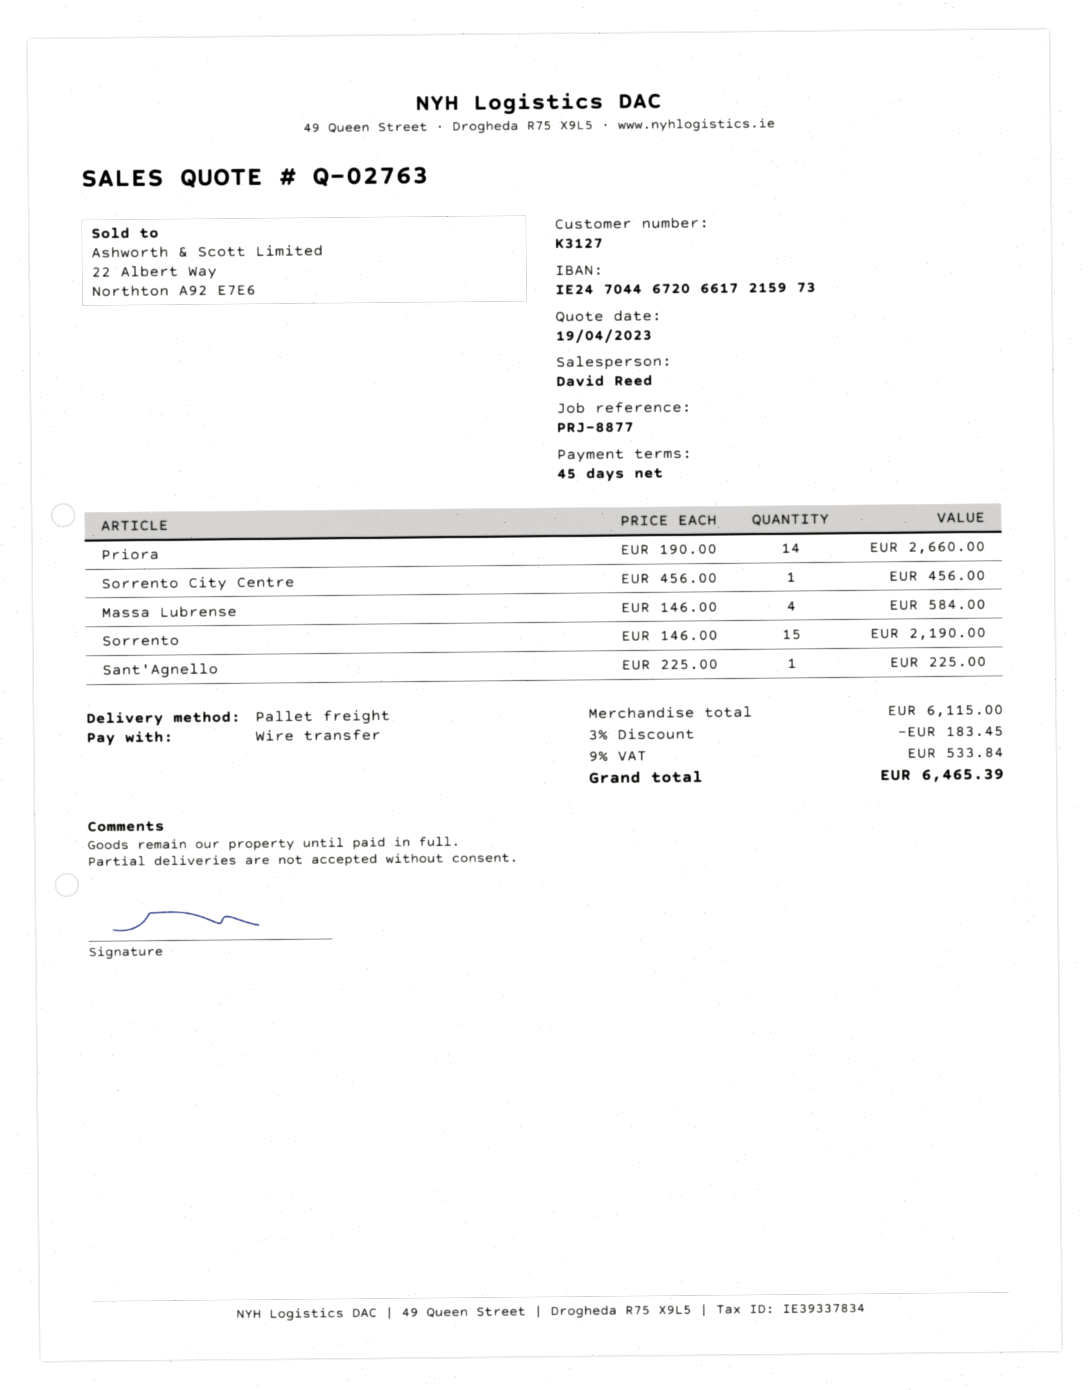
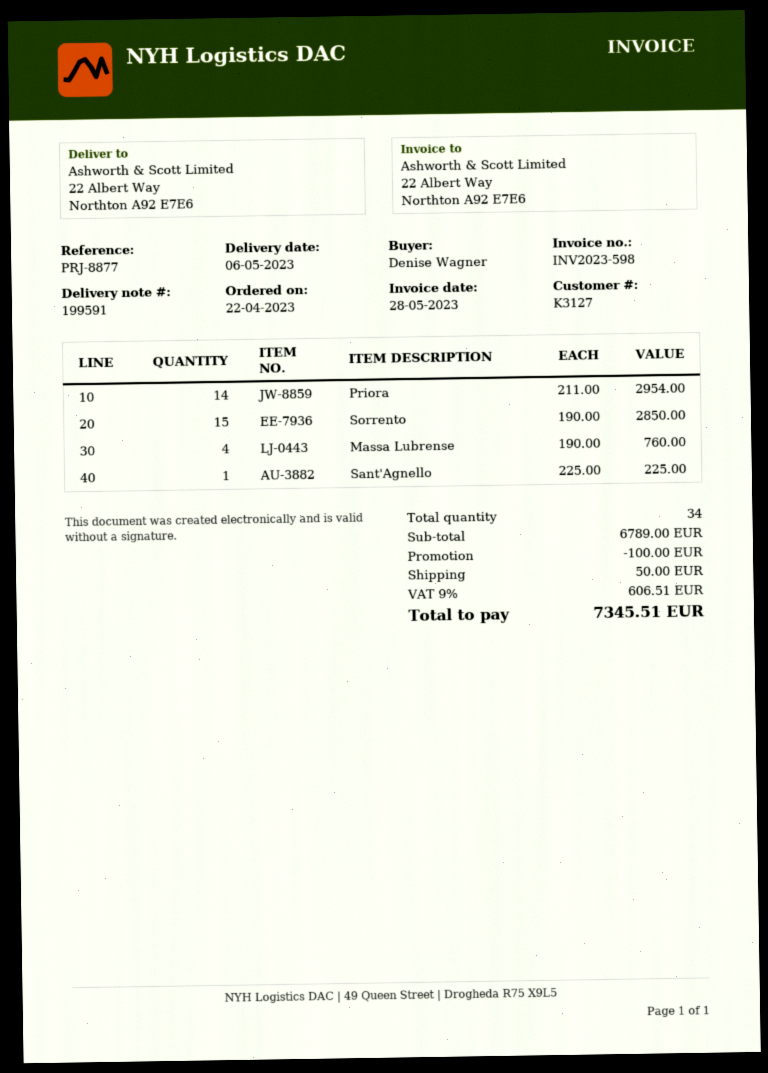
Priora: 14 x 190.00 = 2660.00 -> 14 x 211.00 = 2954.00
Sorrento City Centre: 1 x 456.00 = 456.00 -> none
Massa Lubrense: 4 x 146.00 = 584.00 -> 4 x 190.00 = 760.00
Sorrento: 15 x 146.00 = 2190.00 -> 15 x 190.00 = 2850.00
subtotal: 6115.00 -> 6789.00
discount: 183.45 -> 100.00
shipping: none -> 50.00
tax: 9% = 533.84 -> 9% = 606.51
total: 6465.39 -> 7345.51

